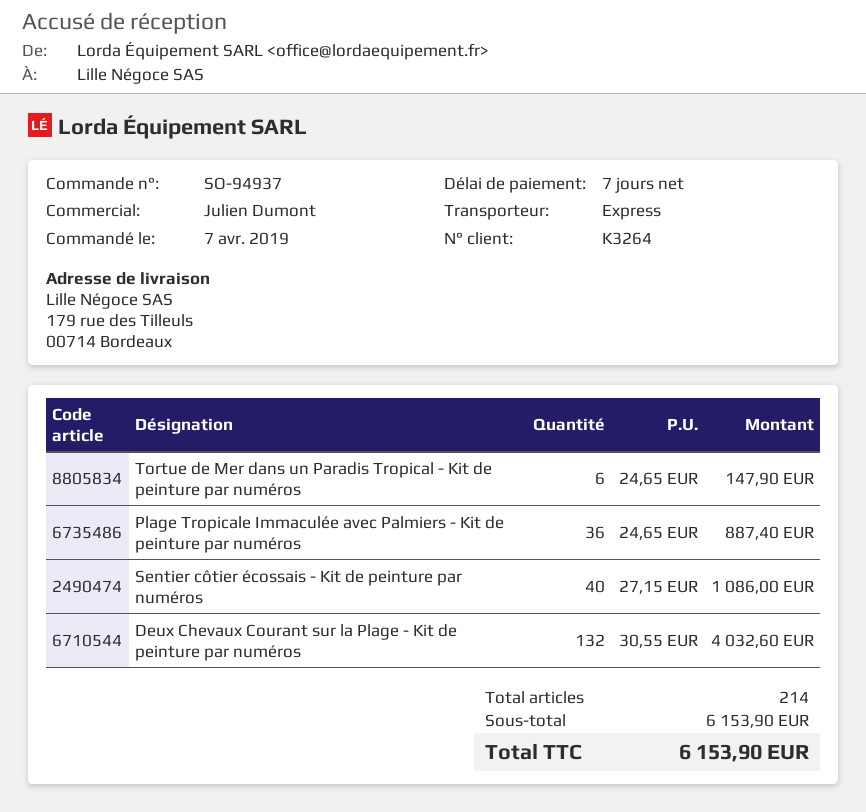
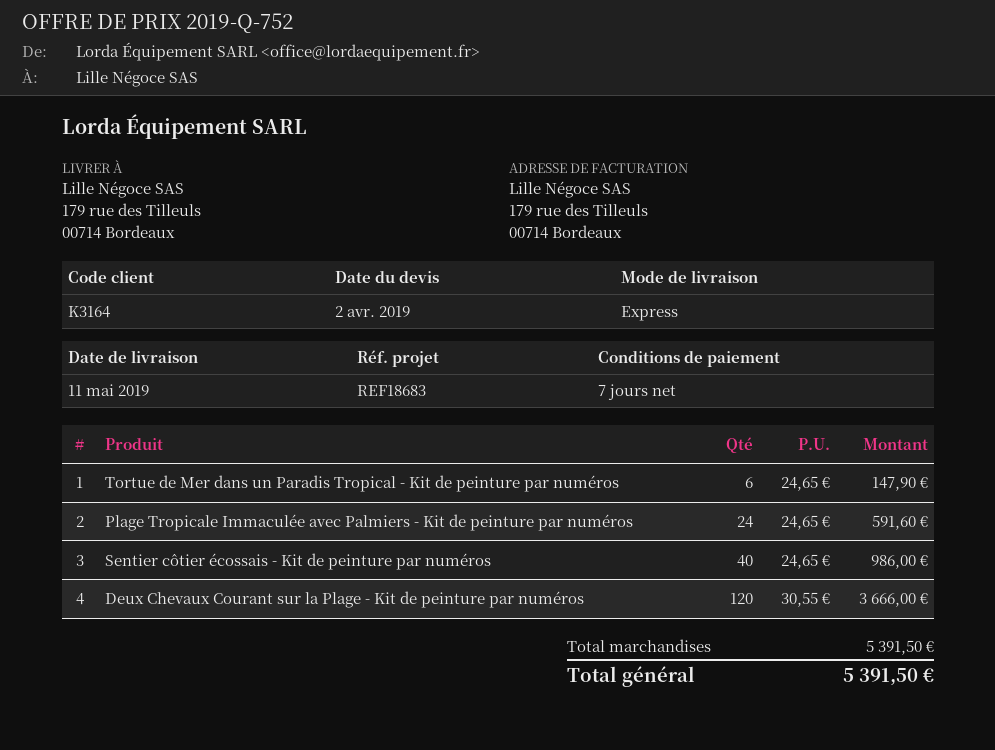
customer number: K3264 -> K3164
Plage Tropicale Immaculée avec Palmiers - Kit de peinture par numéros: 36 x 24.65 = 887.40 -> 24 x 24.65 = 591.60
Sentier côtier écossais - Kit de peinture par numéros: 40 x 27.15 = 1086.00 -> 40 x 24.65 = 986.00
Deux Chevaux Courant sur la Plage - Kit de peinture par numéros: 132 x 30.55 = 4032.60 -> 120 x 30.55 = 3666.00
subtotal: 6153.90 -> 5391.50
total: 6153.90 -> 5391.50

